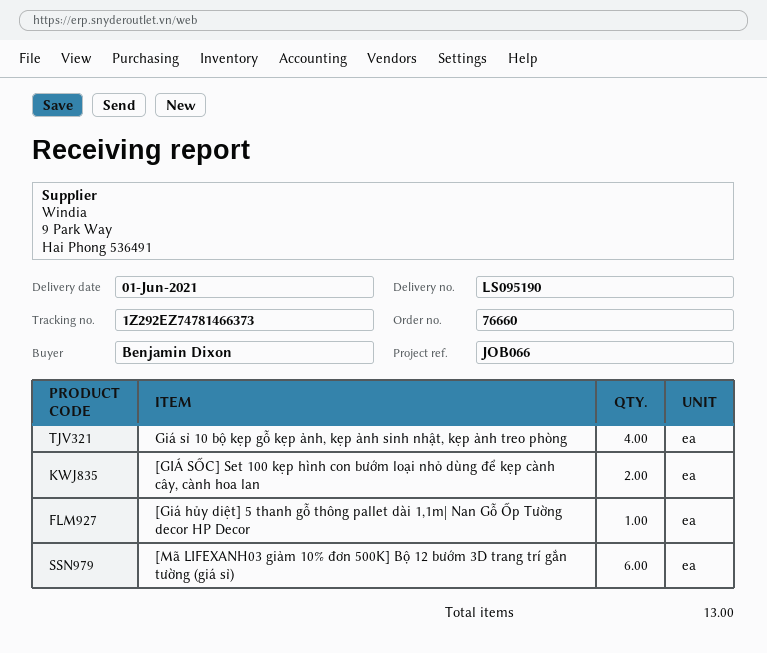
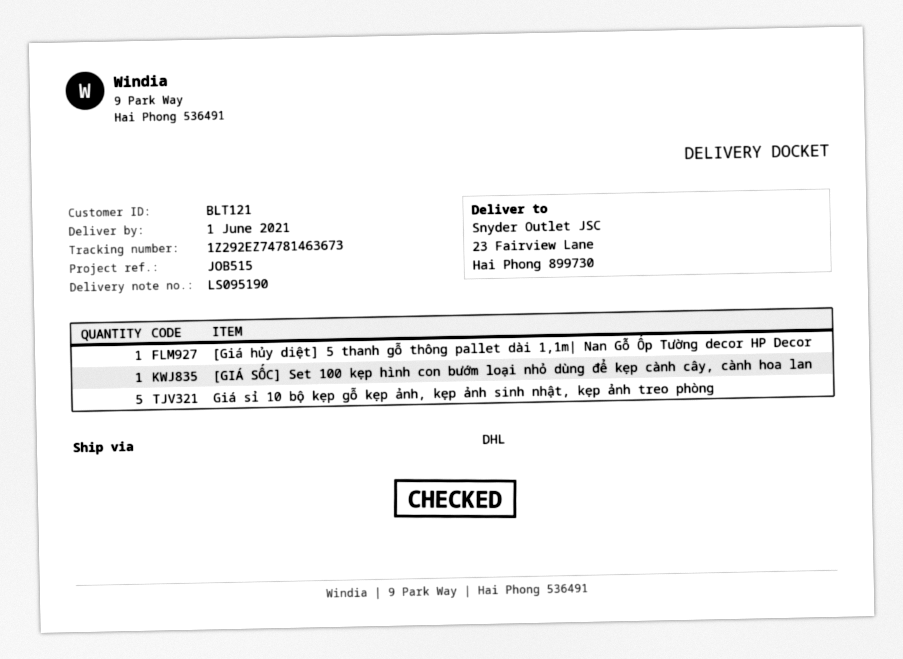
reference: JOB066 -> JOB515
tracking number: 1Z292EZ74781466373 -> 1Z292EZ74781463673
Giá sỉ 10 bộ kẹp gỗ kẹp ảnh, kẹp ảnh sinh nhật, kẹp ảnh treo phòng: 4 -> 5
[GIÁ SỐC] Set 100 kẹp hình con bướm loại nhỏ dùng để kẹp cành cây, cành hoa lan: 2 -> 1
[Mã LIFEXANH03 giảm 10% đơn 500K] Bộ 12 bướm 3D trang trí gắn tường (giá sỉ): 6 -> none

